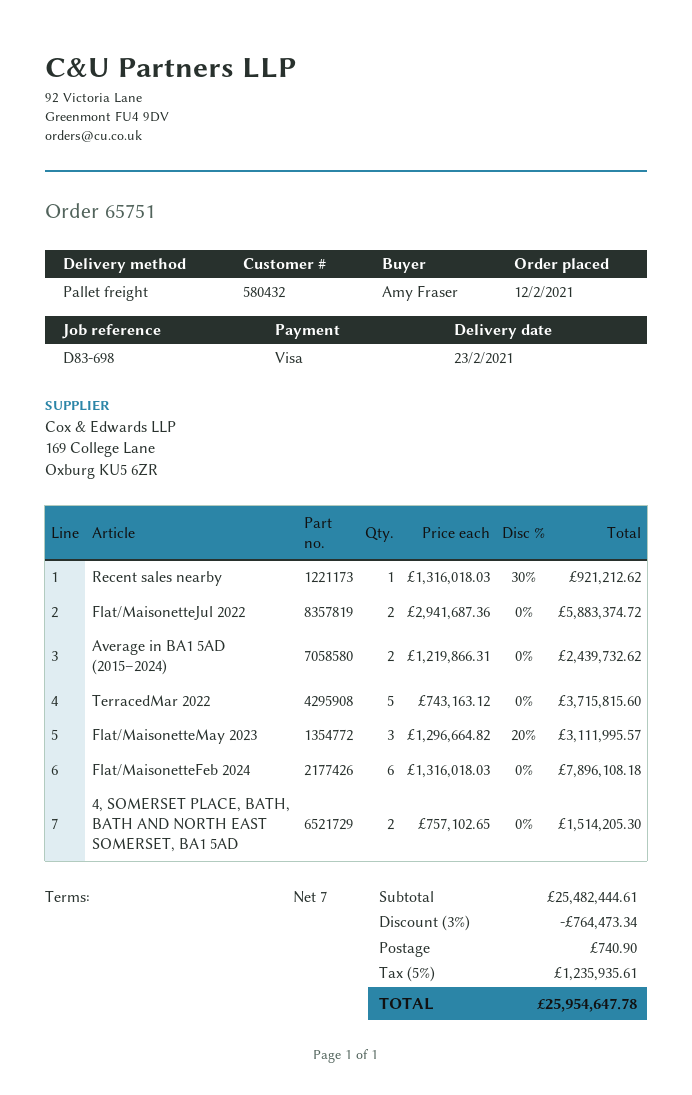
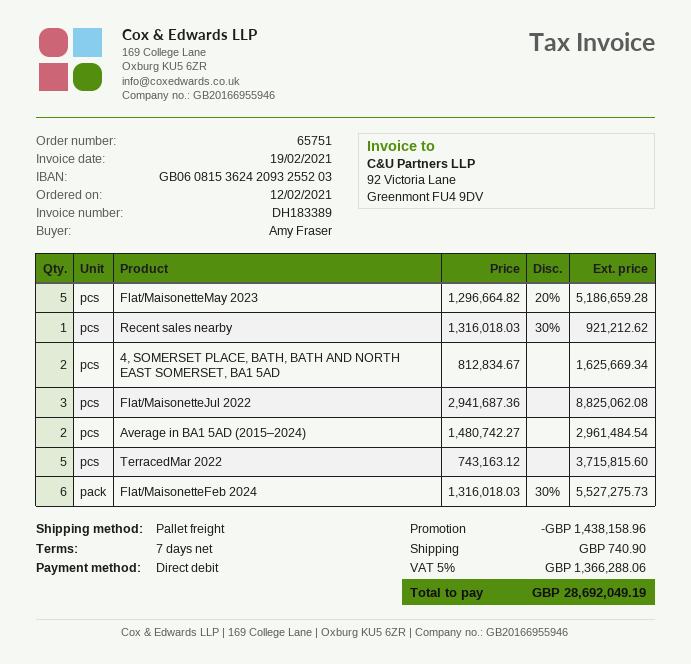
payment method: Visa -> direct debit
Flat/MaisonetteJul 2022: 2 x 2941687.36 = 5883374.72 -> 3 x 2941687.36 = 8825062.08
Average in BA1 5AD (2015–2024): 2 x 1219866.31 = 2439732.62 -> 2 x 1480742.27 = 2961484.54
Flat/MaisonetteMay 2023: 3 x 1296664.82 - 20% = 3111995.57 -> 5 x 1296664.82 - 20% = 5186659.28
Flat/MaisonetteFeb 2024: 6 x 1316018.03 = 7896108.18 -> 6 x 1316018.03 - 30% = 5527275.73
4, SOMERSET PLACE, BATH, BATH AND NORTH EAST SOMERSET, BA1 5AD: 2 x 757102.65 = 1514205.30 -> 2 x 812834.67 = 1625669.34
discount: 764473.34 -> 1438158.96
tax: 5% = 1235935.61 -> 5% = 1366288.06
total: 25954647.78 -> 28692049.19

